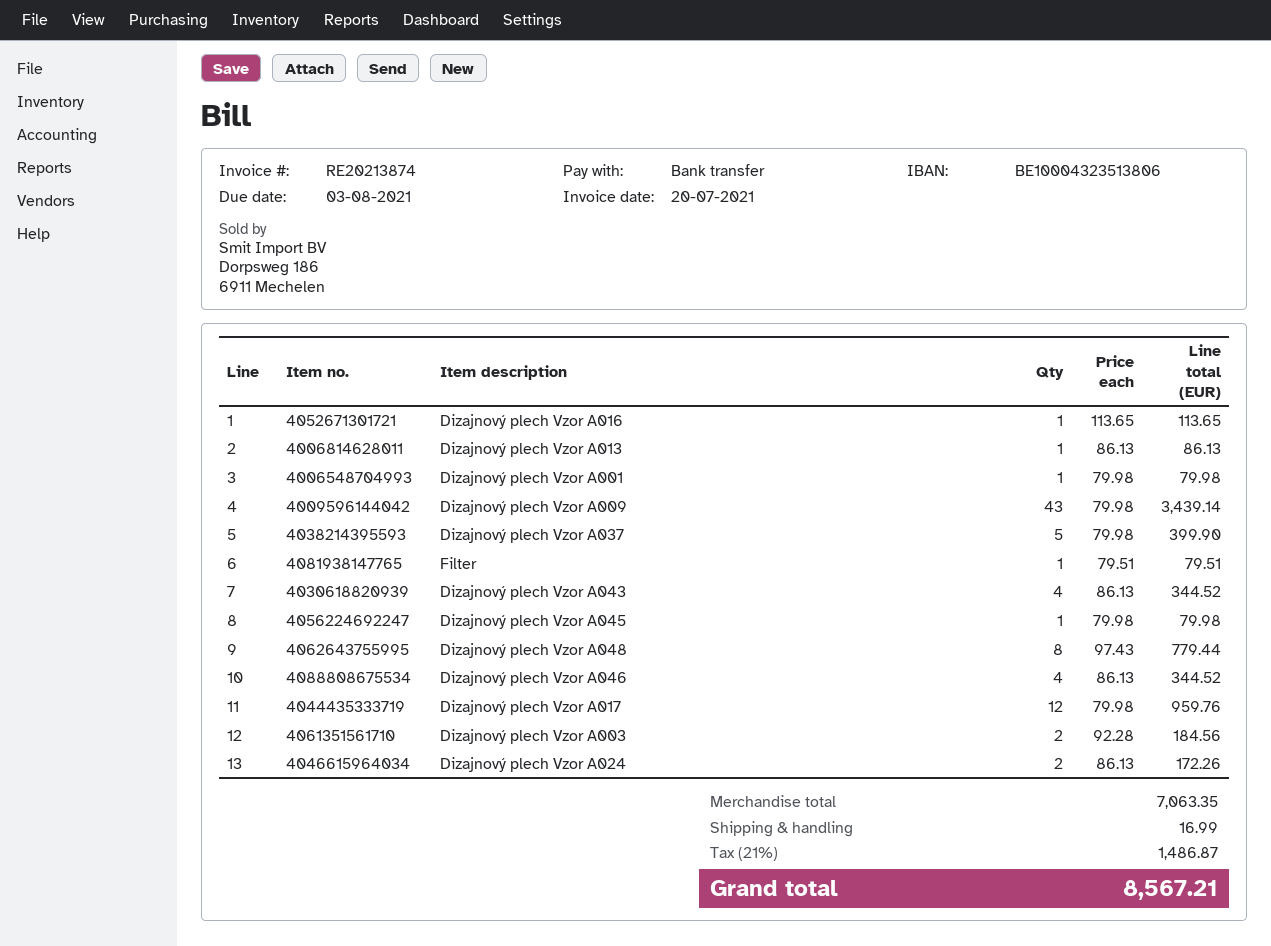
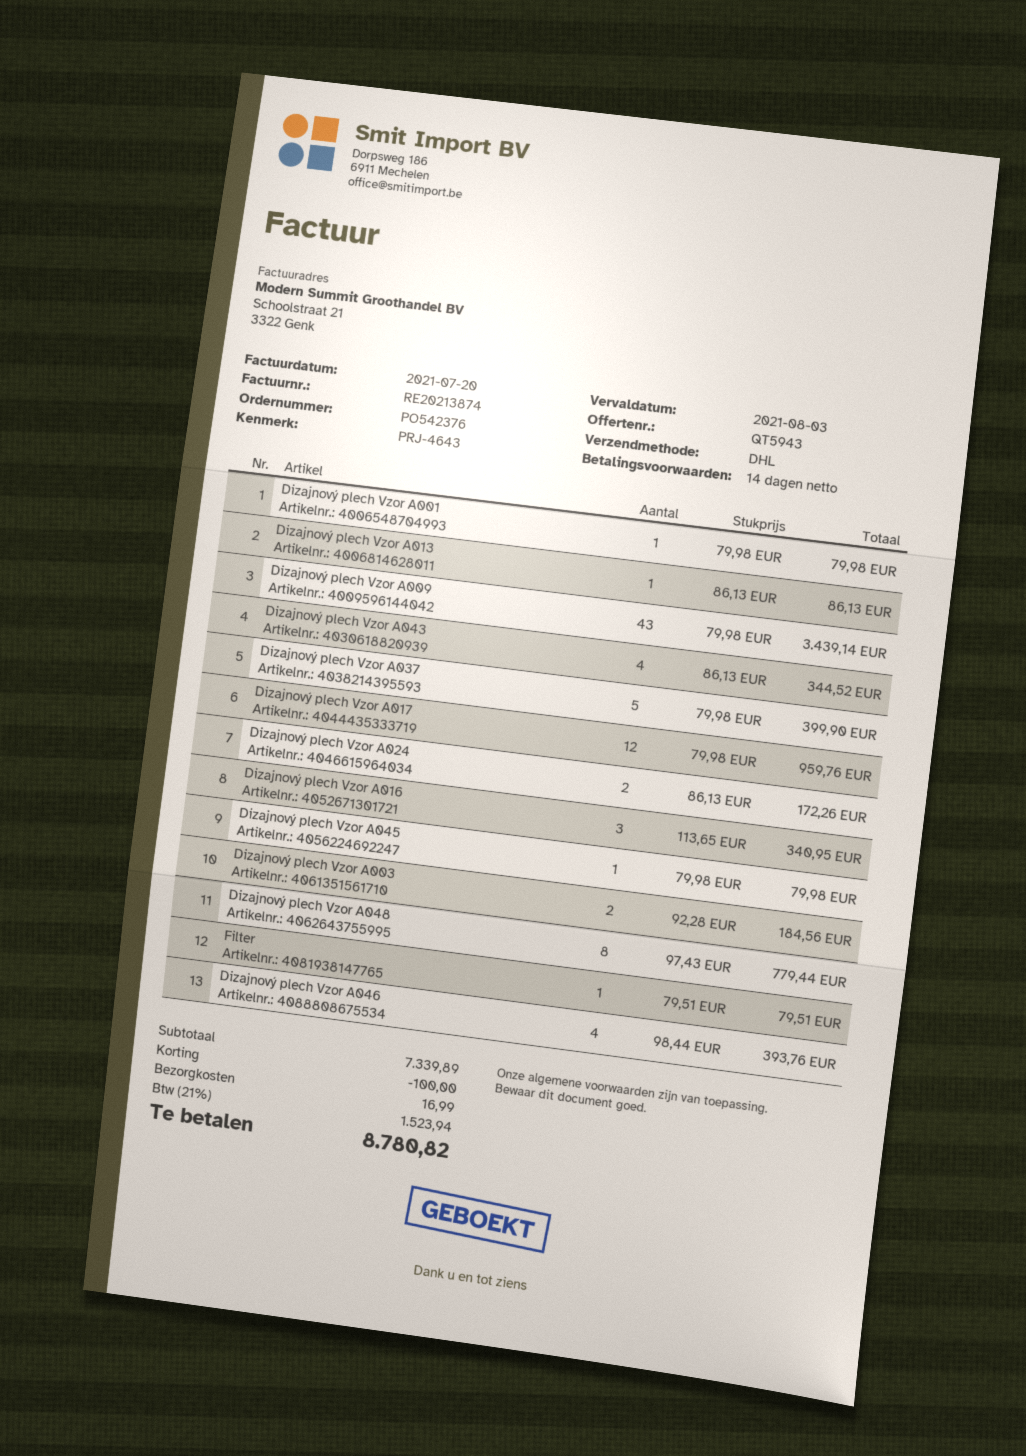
Dizajnový plech Vzor A016: 1 x 113.65 = 113.65 -> 3 x 113.65 = 340.95
Dizajnový plech Vzor A046: 4 x 86.13 = 344.52 -> 4 x 98.44 = 393.76
subtotal: 7063.35 -> 7339.89
discount: none -> 100.00
tax: 21% = 1486.87 -> 21% = 1523.94
total: 8567.21 -> 8780.82

